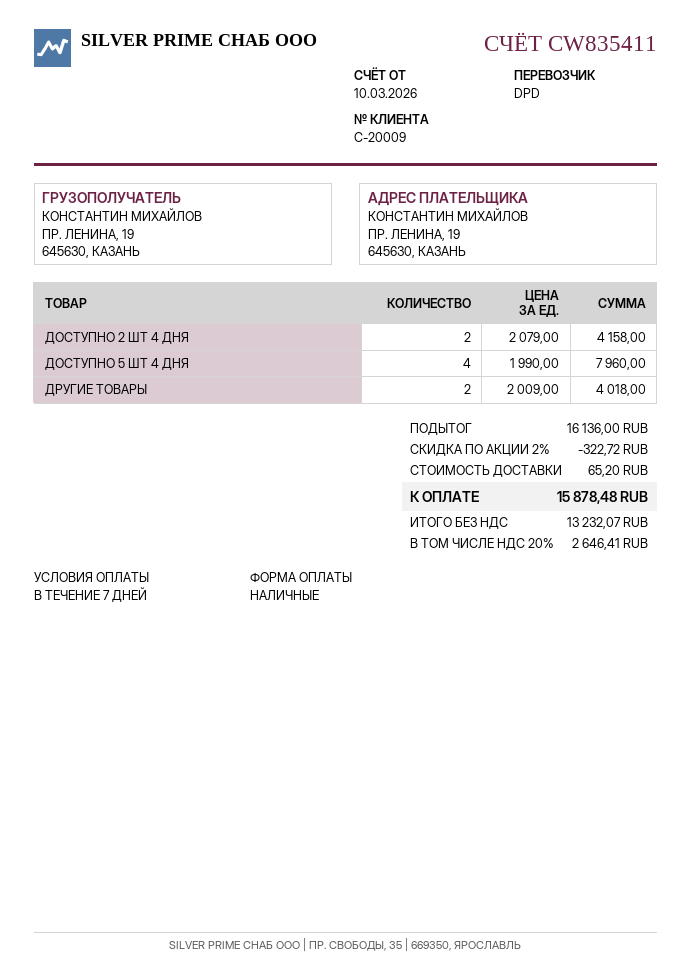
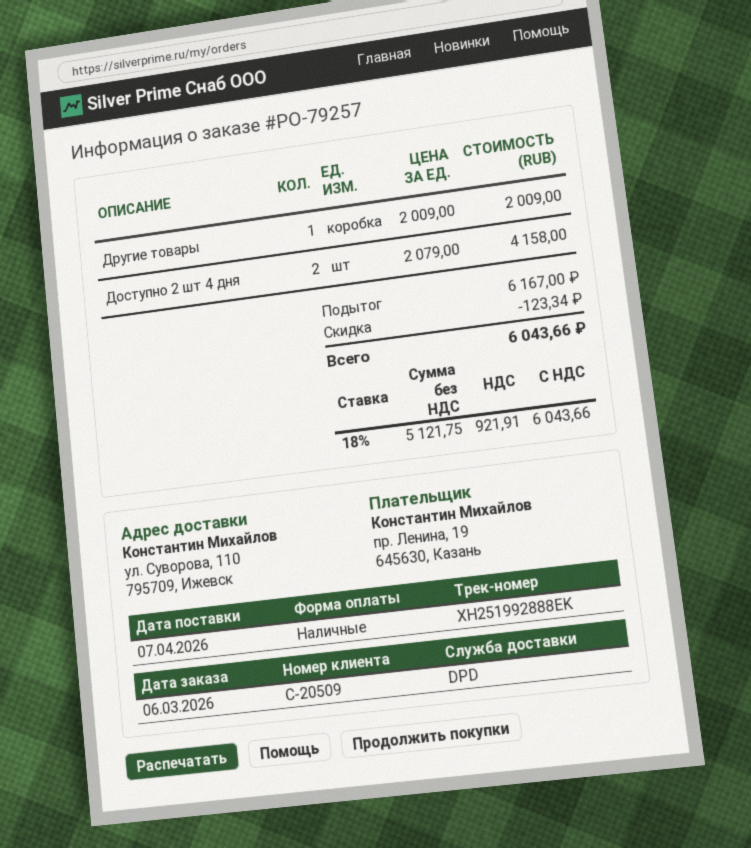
customer number: C-20009 -> C-20509
ship to: ПР. ЛЕНИНА, 19, 645630, КАЗАНЬ -> ул. Суворова, 110, 795709, Ижевск
ДОСТУПНО 5 ШТ 4 ДНЯ: 4 x 1990.00 = 7960.00 -> none
ДРУГИЕ ТОВАРЫ: 2 x 2009.00 = 4018.00 -> 1 x 2009.00 = 2009.00
subtotal: 16136.00 -> 6167.00
discount: 322.72 -> 123.34
shipping: 65.20 -> none
net: 13232.07 -> 5121.75
tax: 20% = 2646.41 -> 18% = 921.91
total: 15878.48 -> 6043.66

